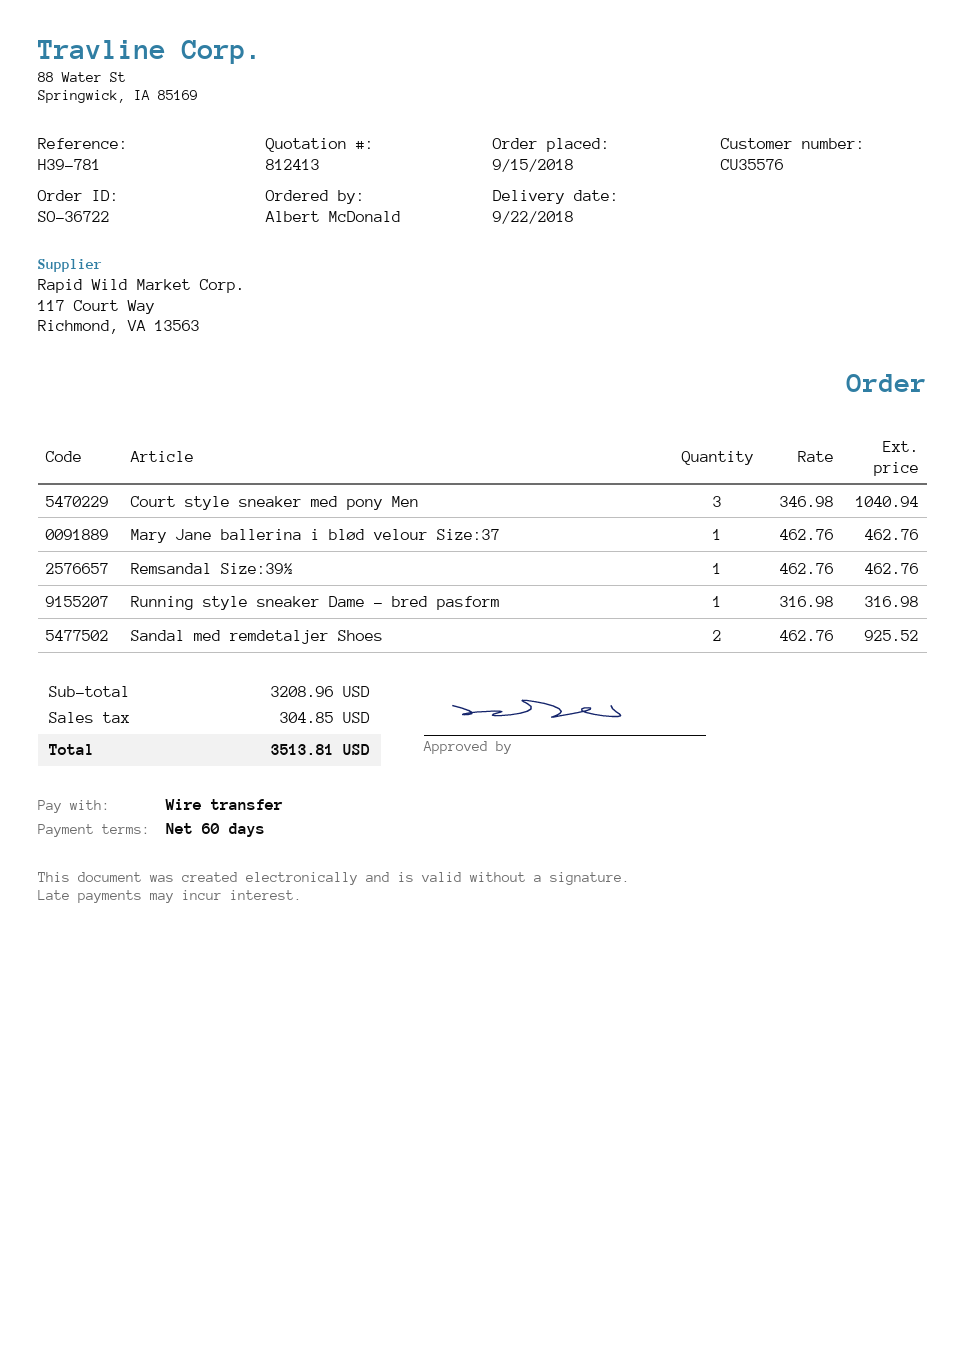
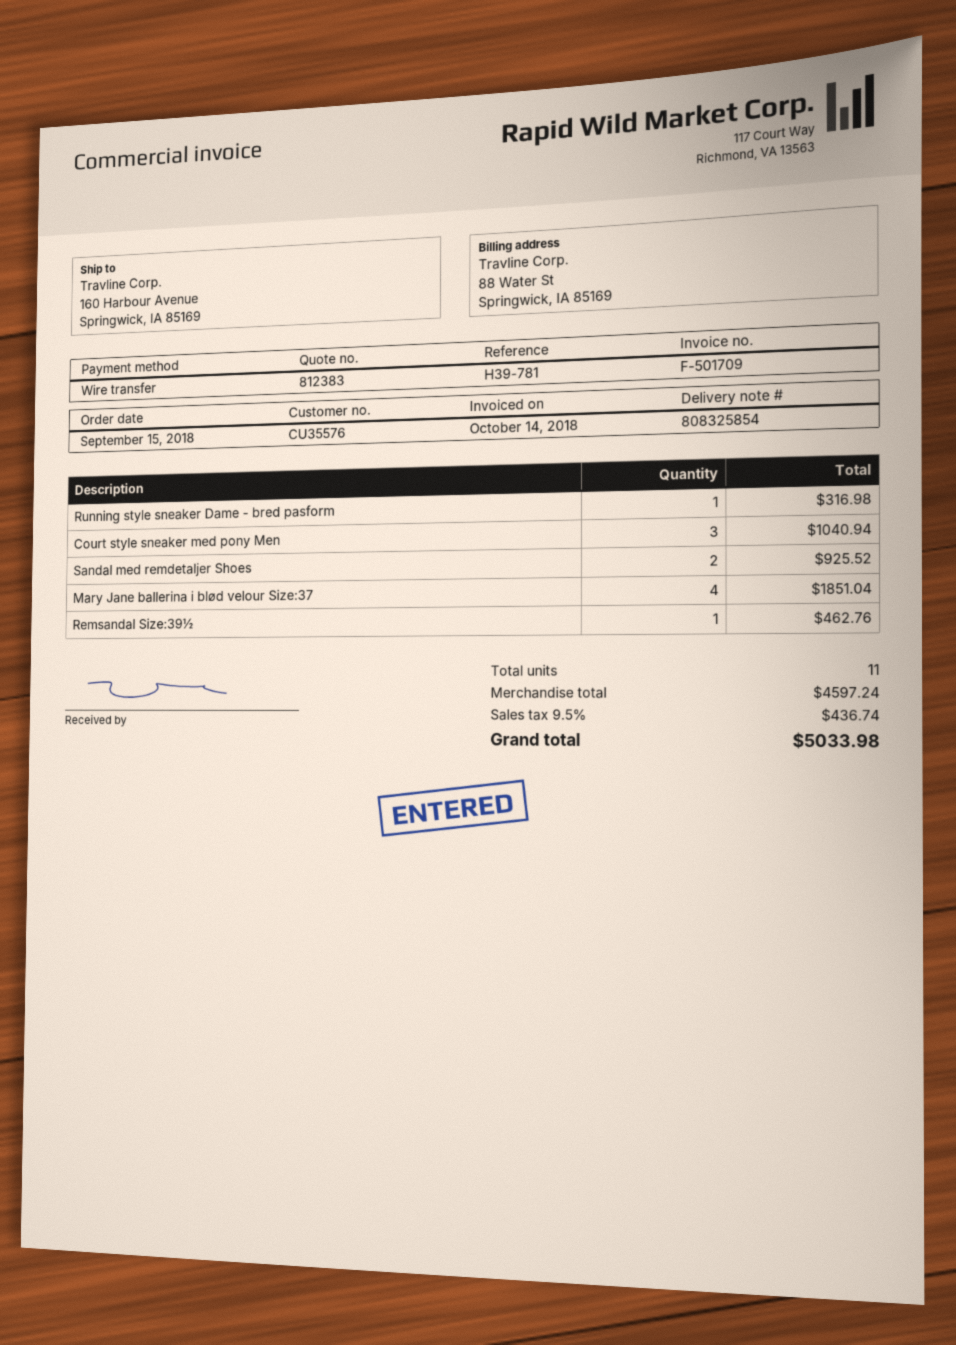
quote number: 812413 -> 812383
Mary Jane ballerina i blød velour Size:37: 1 for 462.76 -> 4 for 1851.04
subtotal: 3208.96 -> 4597.24
tax: 304.85 -> 436.74
total: 3513.81 -> 5033.98

